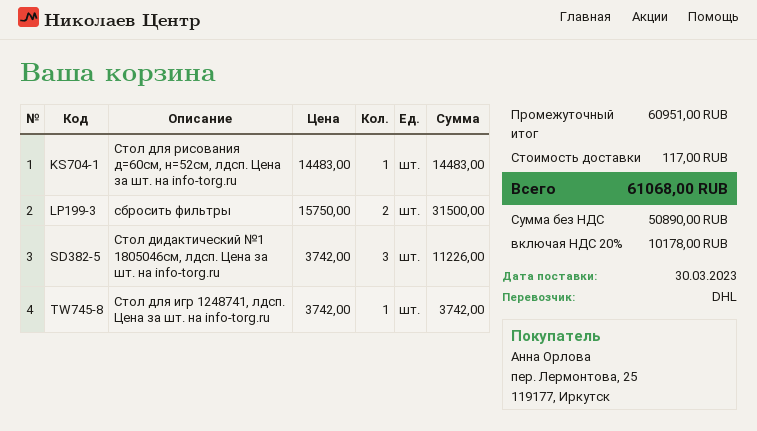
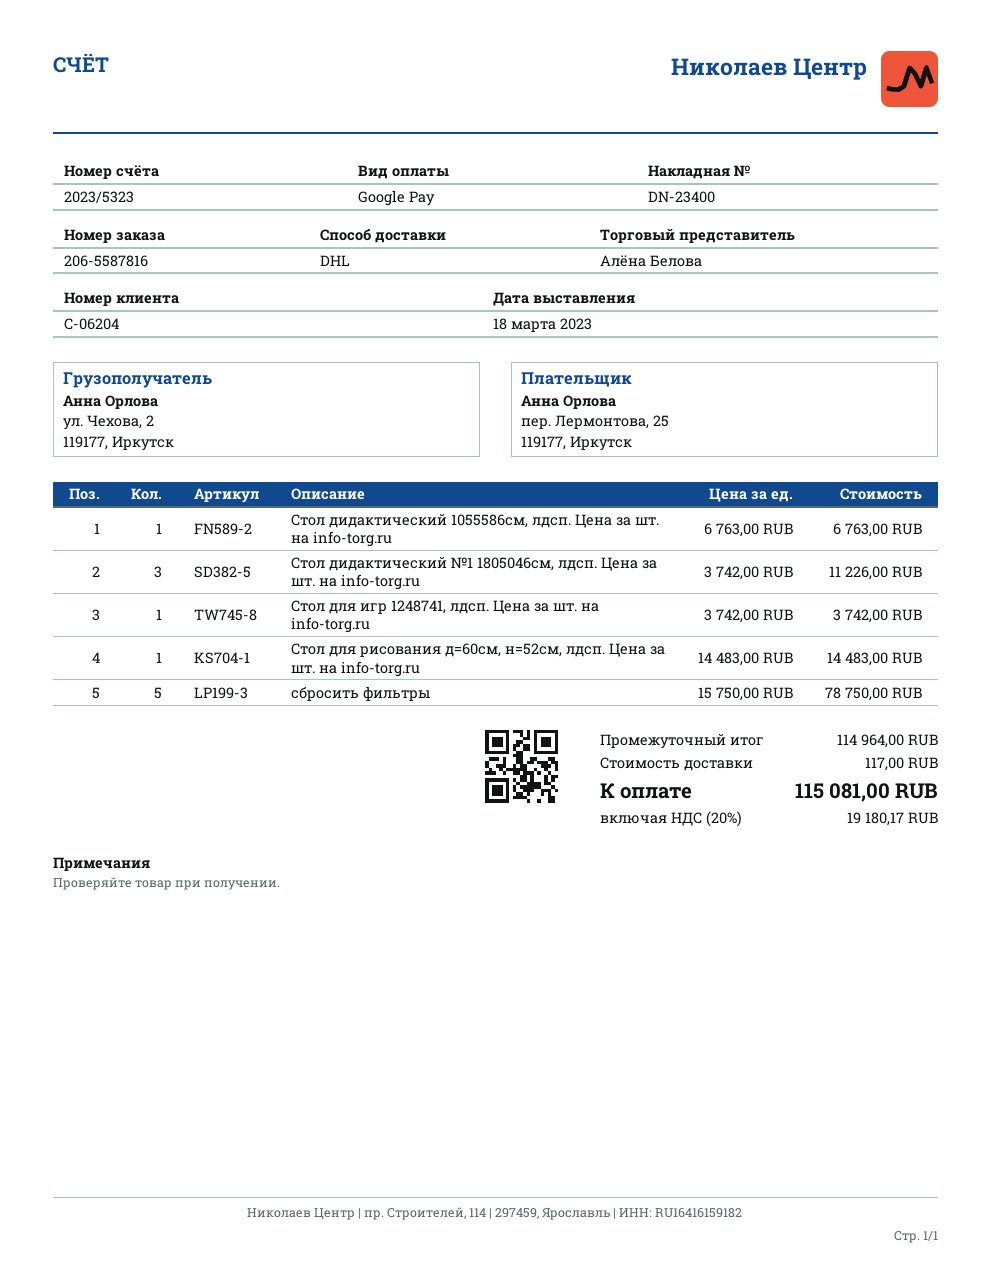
сбросить фильтры: 2 x 15750.00 = 31500.00 -> 5 x 15750.00 = 78750.00
Стол дидактический 1055586см, лдсп. Цена за шт. на info-torg.ru: none -> 1 x 6763.00 = 6763.00
subtotal: 60951.00 -> 114964.00
tax: 20% = 10178.00 -> 20% = 19180.17
total: 61068.00 -> 115081.00

